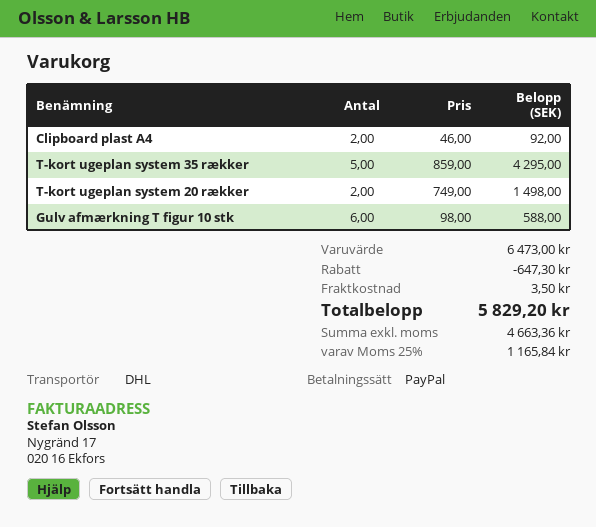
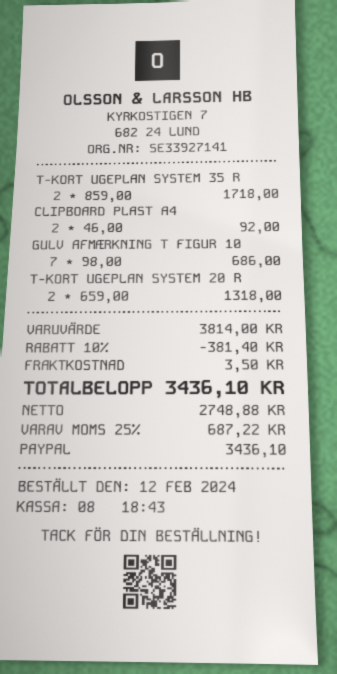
T-kort ugeplan system 35 rækker: 5 x 859.00 = 4295.00 -> 2 x 859.00 = 1718.00
T-kort ugeplan system 20 rækker: 2 x 749.00 = 1498.00 -> 2 x 659.00 = 1318.00
Gulv afmærkning T figur 10 stk: 6 x 98.00 = 588.00 -> 7 x 98.00 = 686.00
subtotal: 6473.00 -> 3814.00
discount: 647.30 -> 381.40
net: 4663.36 -> 2748.88
tax: 25% = 1165.84 -> 25% = 687.22
total: 5829.20 -> 3436.10

